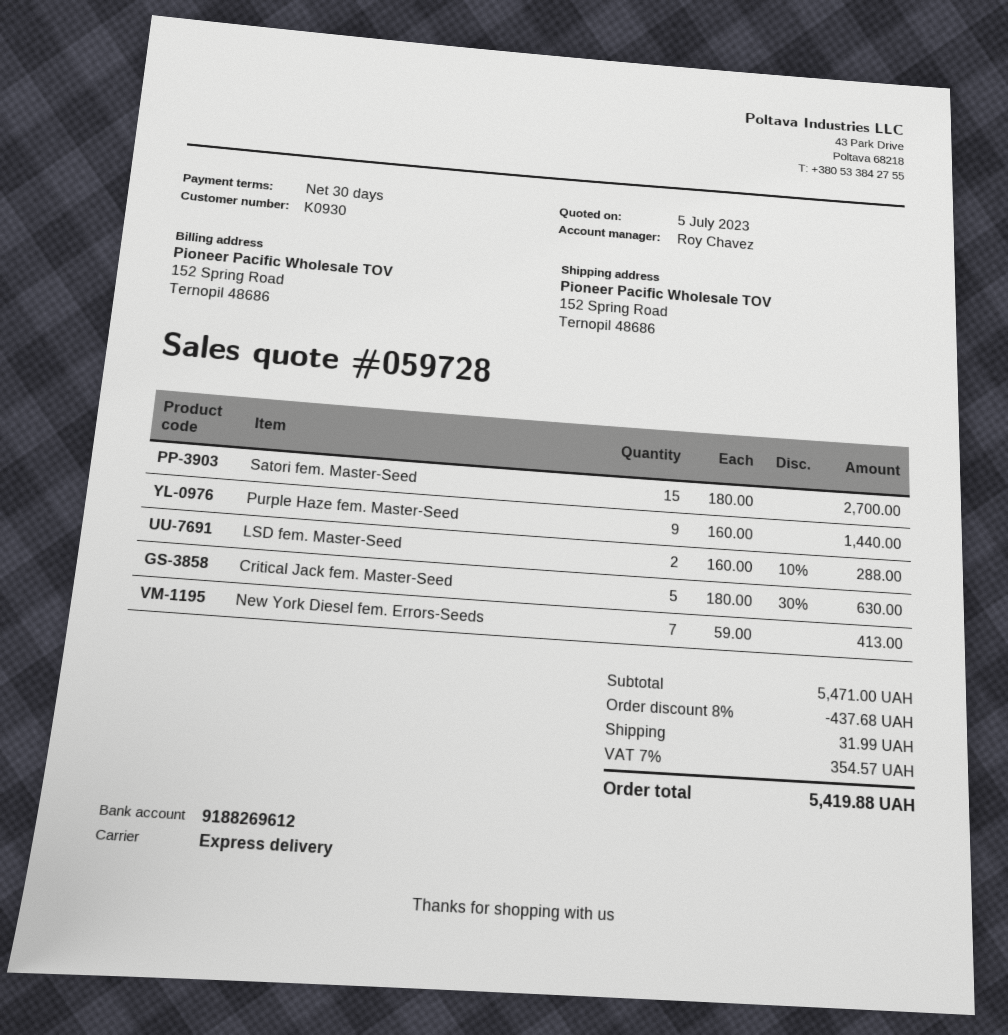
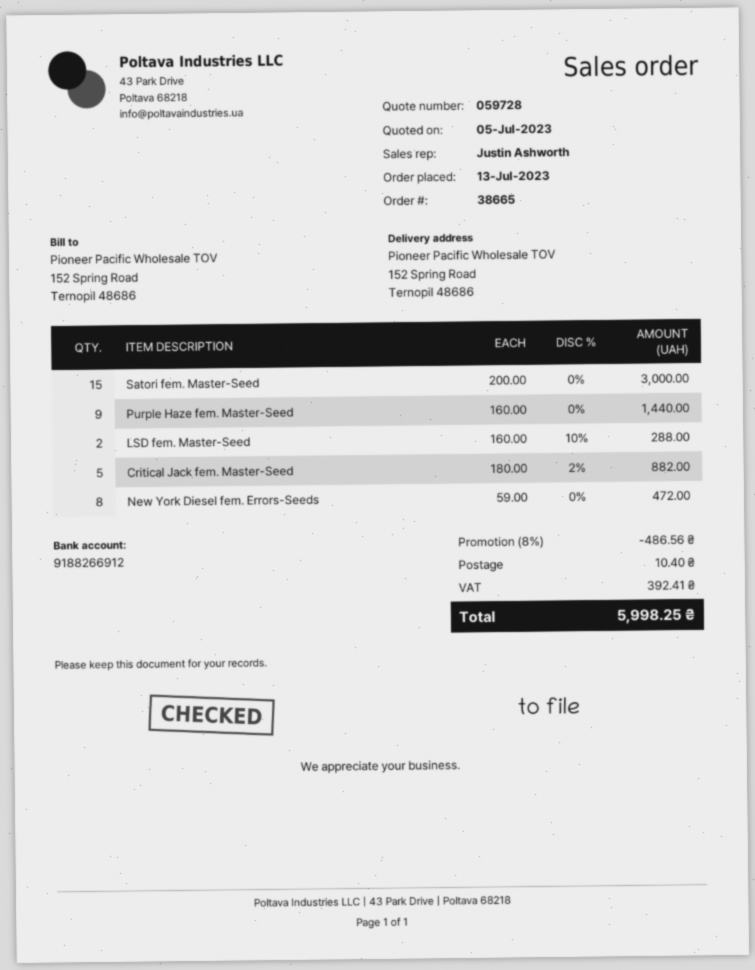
sales rep: Roy Chavez -> Justin Ashworth
bank account: 9188269612 -> 9188266912
Satori fem. Master-Seed: 15 x 180.00 = 2700.00 -> 15 x 200.00 = 3000.00
Critical Jack fem. Master-Seed: 5 x 180.00 - 30% = 630.00 -> 5 x 180.00 - 2% = 882.00
New York Diesel fem. Errors-Seeds: 7 x 59.00 = 413.00 -> 8 x 59.00 = 472.00
discount: 8% = 437.68 -> 8% = 486.56
shipping: 31.99 -> 10.40
tax: 354.57 -> 392.41
total: 5419.88 -> 5998.25

